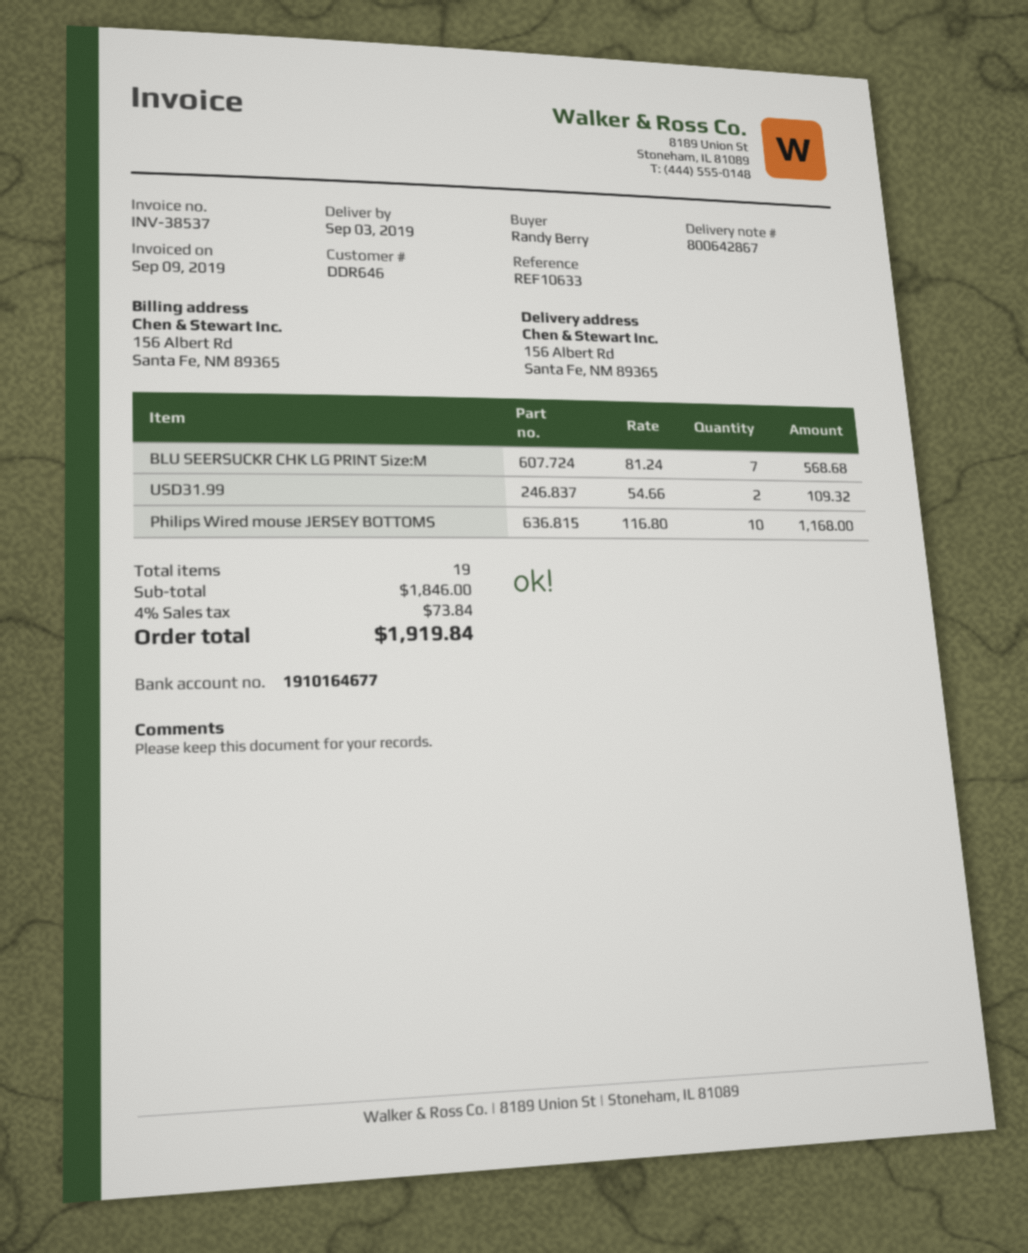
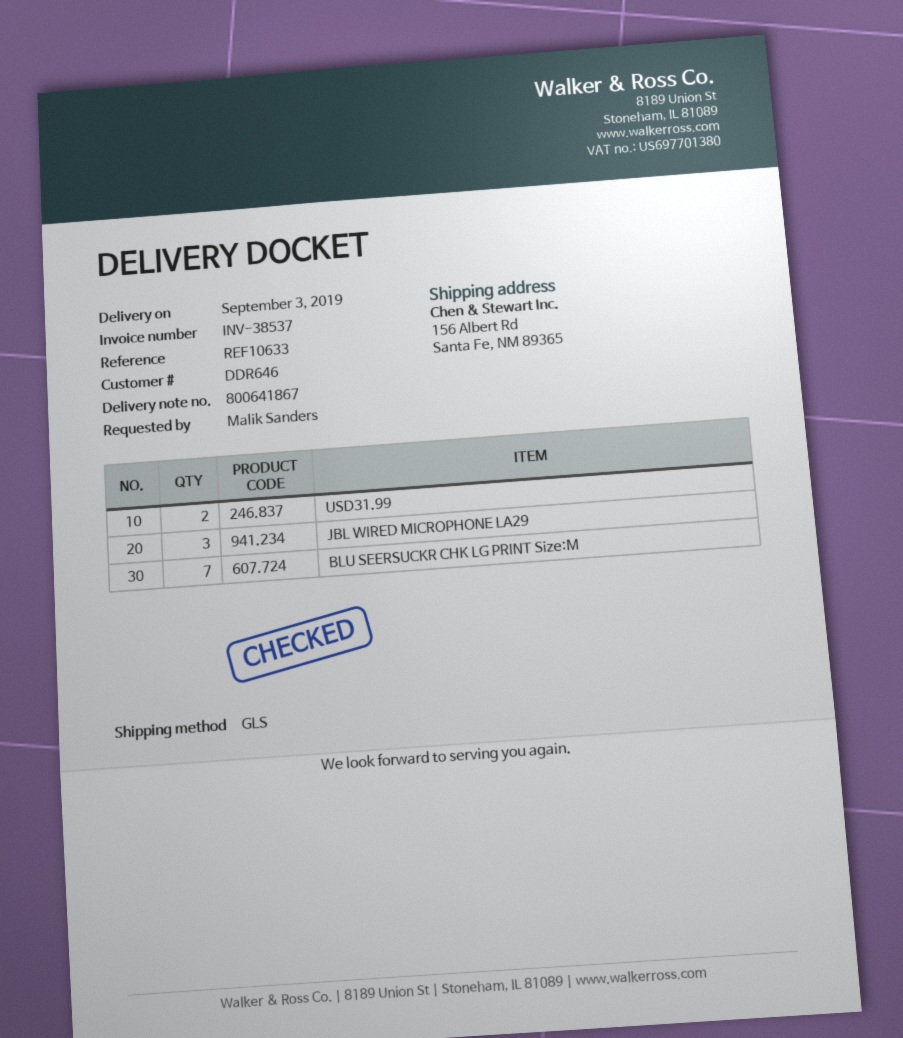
delivery note number: 800642867 -> 800641867
ordered by: Randy Berry -> Malik Sanders
Philips Wired mouse JERSEY BOTTOMS: 10 -> none
JBL WIRED MICROPHONE LA29: none -> 3

